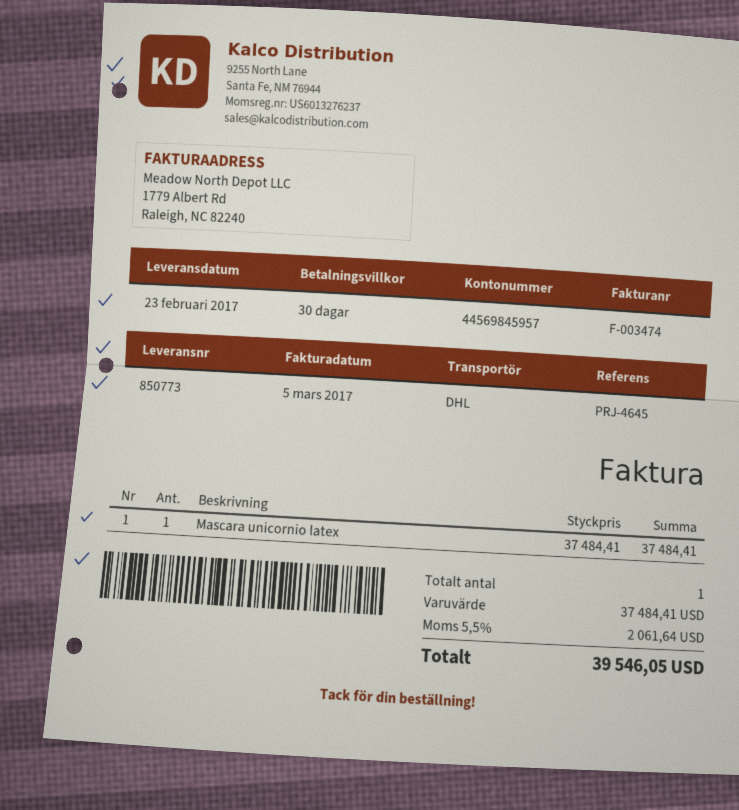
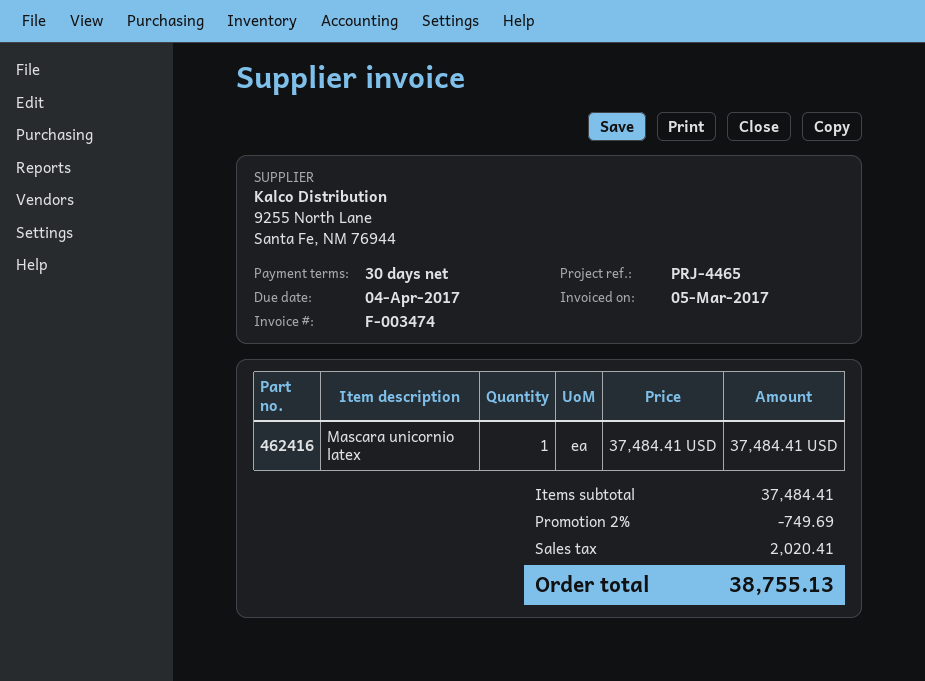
reference: PRJ-4645 -> PRJ-4465
discount: none -> 2% = 749.69
tax: 2061.64 -> 2020.41
total: 39546.05 -> 38755.13

